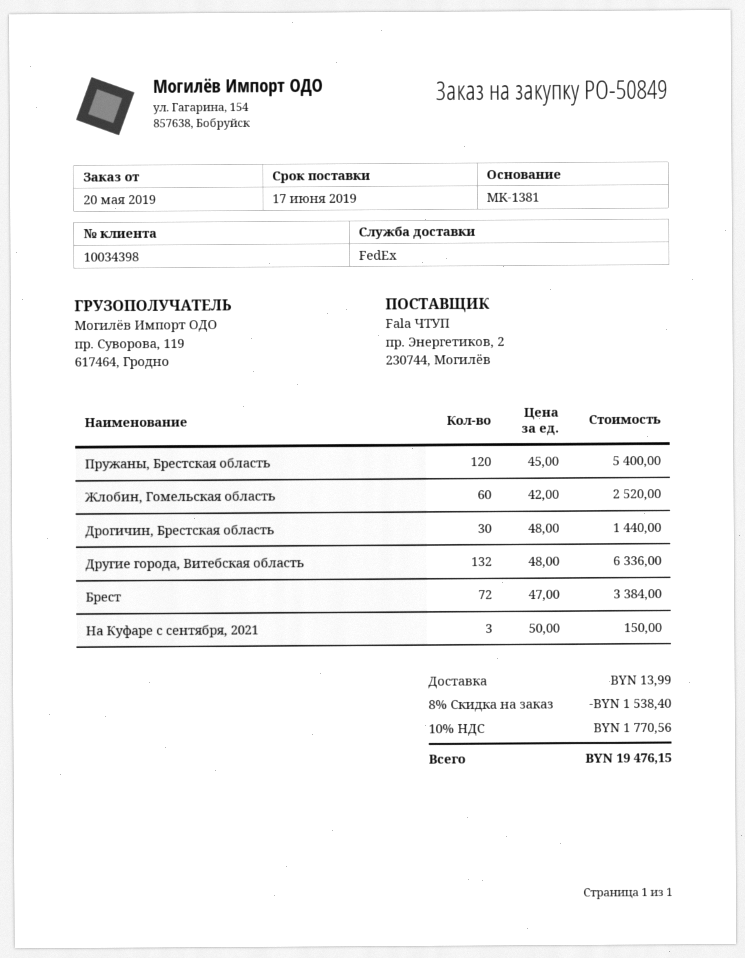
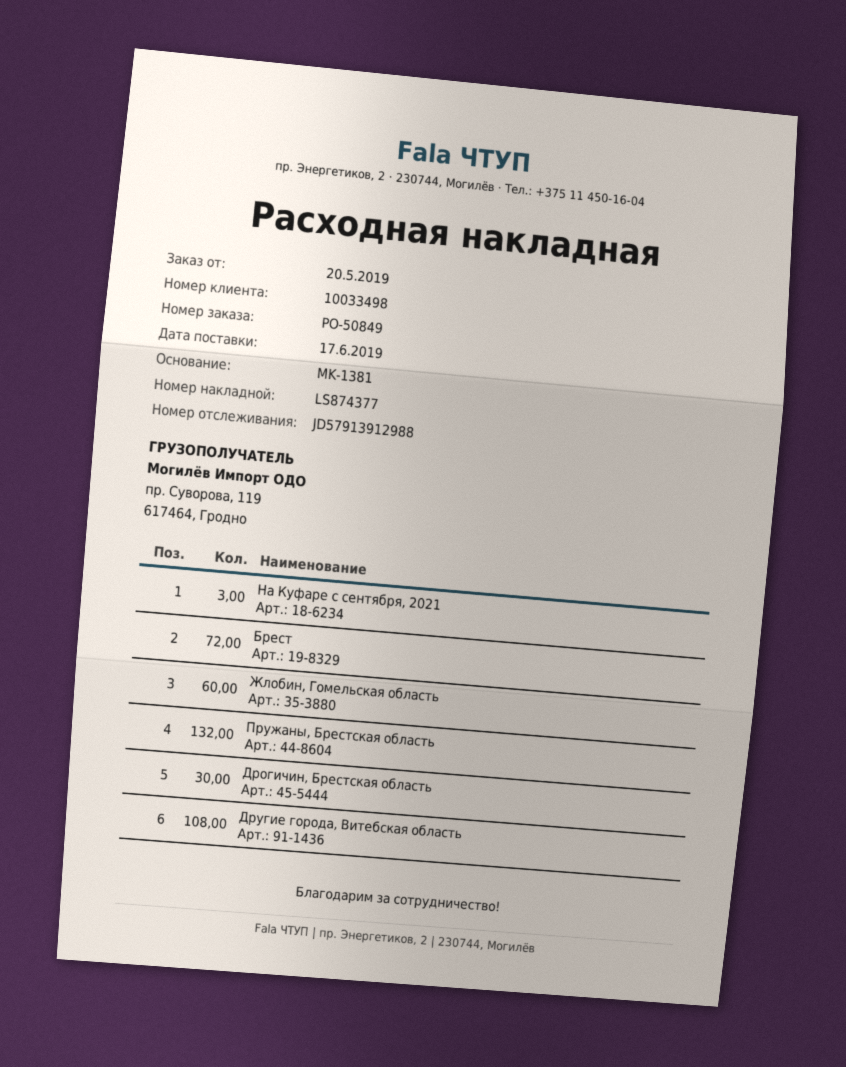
customer number: 10034398 -> 10033498
Пружаны, Брестская область: 120 -> 132
Другие города, Витебская область: 132 -> 108

